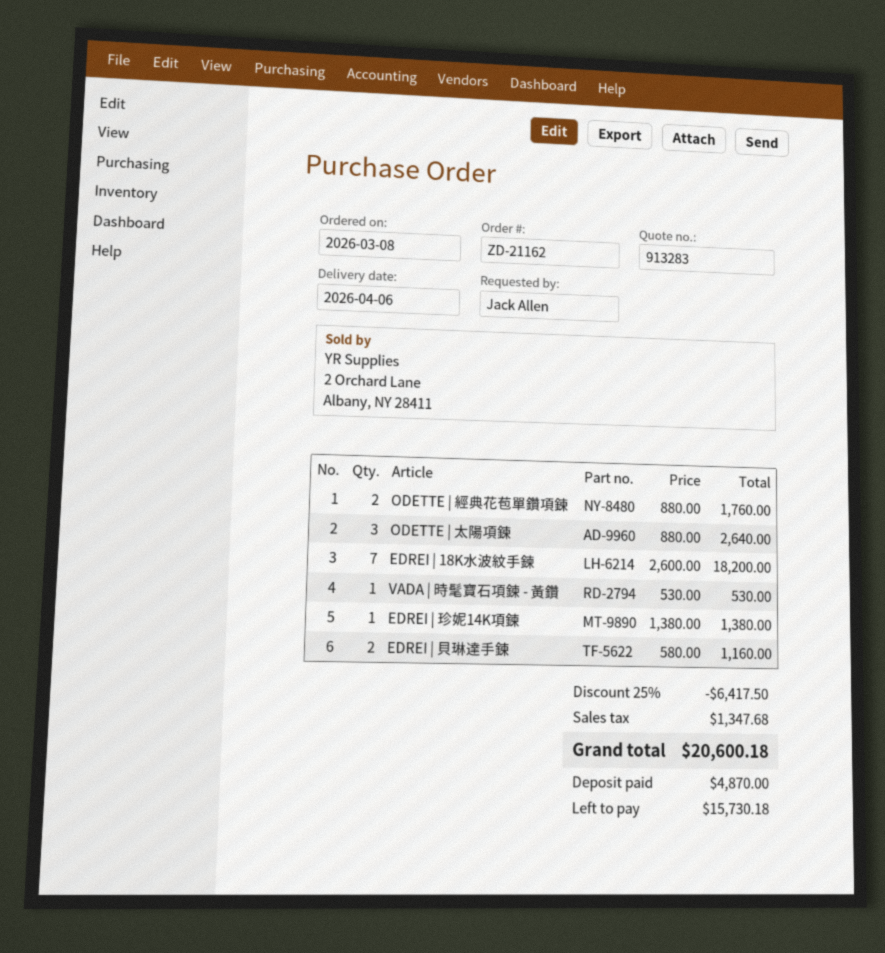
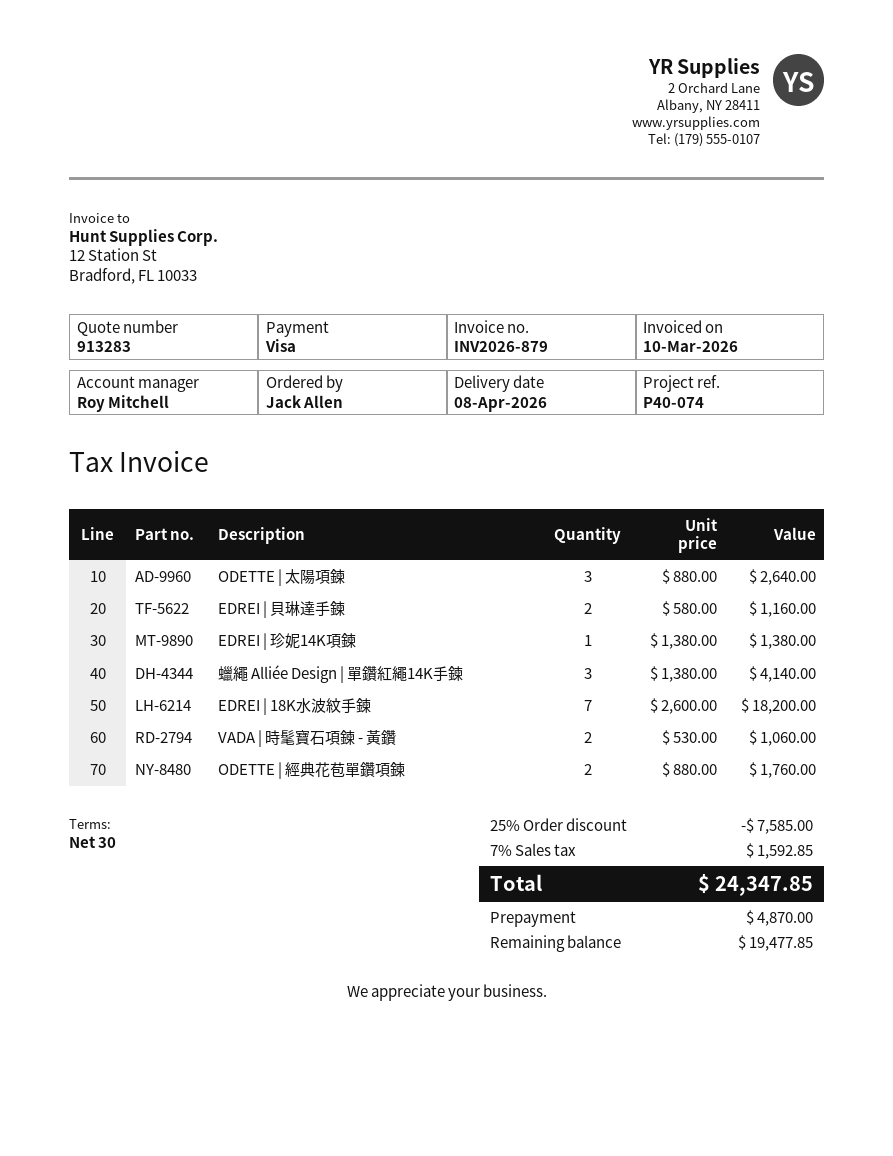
delivery date: 2026-04-06 -> 2026-04-08
VADA | 時髦寶石項鍊 - 黃鑽: 1 x 530.00 = 530.00 -> 2 x 530.00 = 1060.00
蠟繩 Alliée Design | 單鑽紅繩14K手鍊: none -> 3 x 1380.00 = 4140.00
discount: 25% = 6417.50 -> 25% = 7585.00
tax: 1347.68 -> 1592.85
total: 20600.18 -> 24347.85
balance: 15730.18 -> 19477.85

